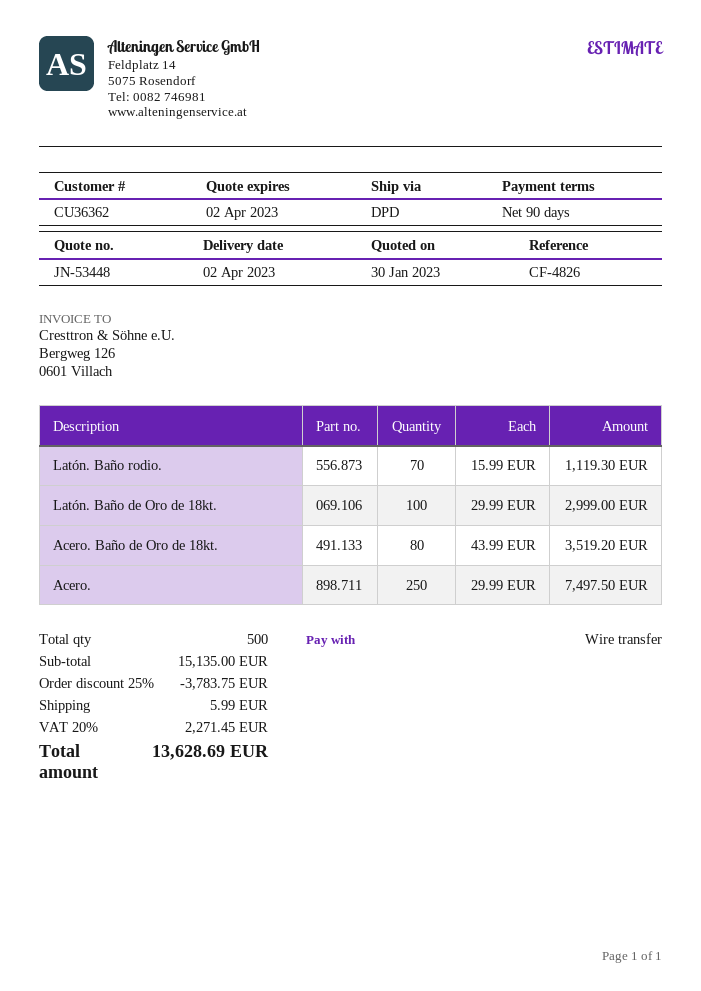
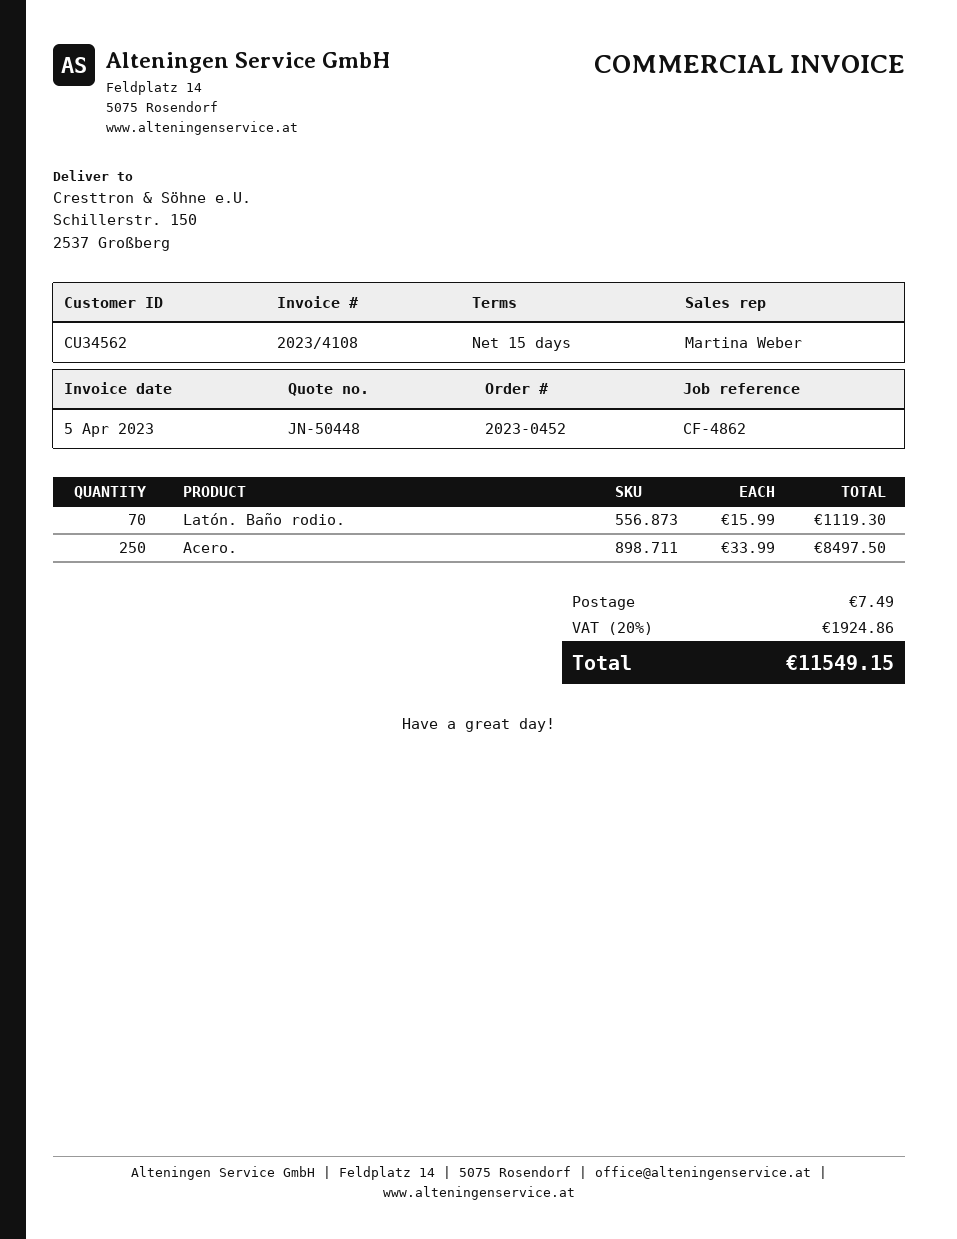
quote number: JN-53448 -> JN-50448
payment terms: 90 days -> 15 days
customer number: CU36362 -> CU34562
reference: CF-4826 -> CF-4862
Latón. Baño de Oro de 18kt.: 100 x 29.99 = 2999.00 -> none
Acero. Baño de Oro de 18kt.: 80 x 43.99 = 3519.20 -> none
Acero.: 250 x 29.99 = 7497.50 -> 250 x 33.99 = 8497.50
discount: 25% = 3783.75 -> none
shipping: 5.99 -> 7.49
tax: 20% = 2271.45 -> 20% = 1924.86
total: 13628.69 -> 11549.15

